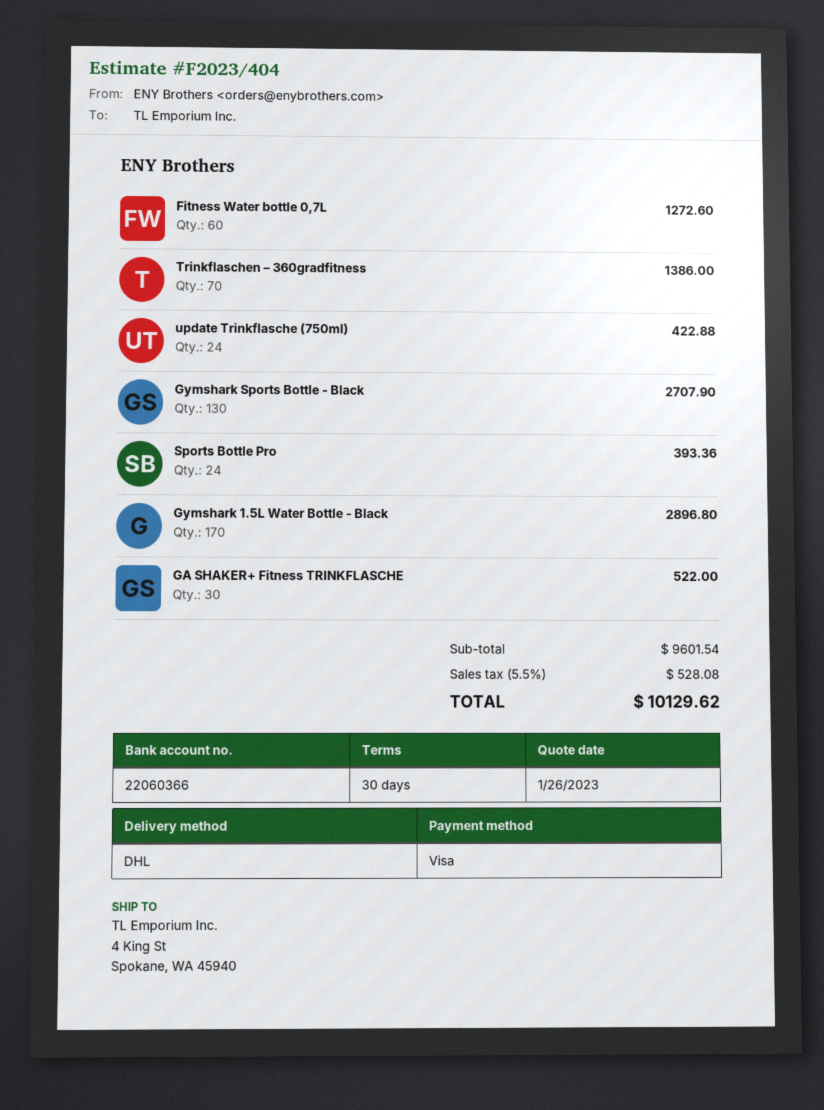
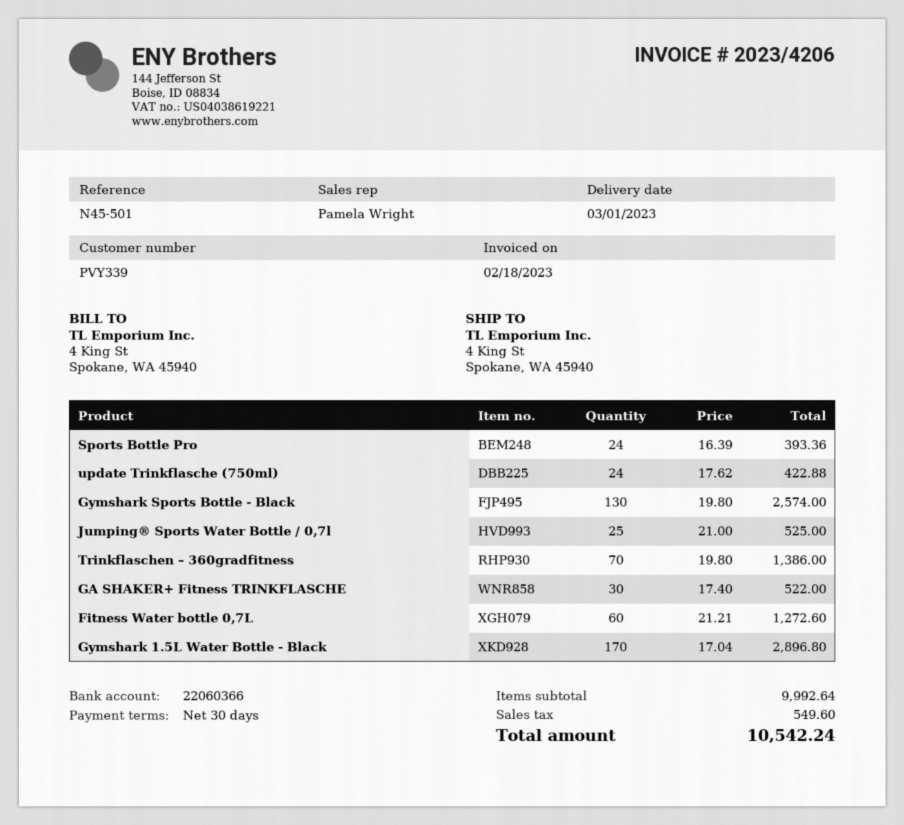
Gymshark Sports Bottle - Black: 130 for 2707.90 -> 130 for 2574.00
Jumping® Sports Water Bottle / 0,7l: none -> 25 for 525.00
subtotal: 9601.54 -> 9992.64
tax: 528.08 -> 549.60
total: 10129.62 -> 10542.24

